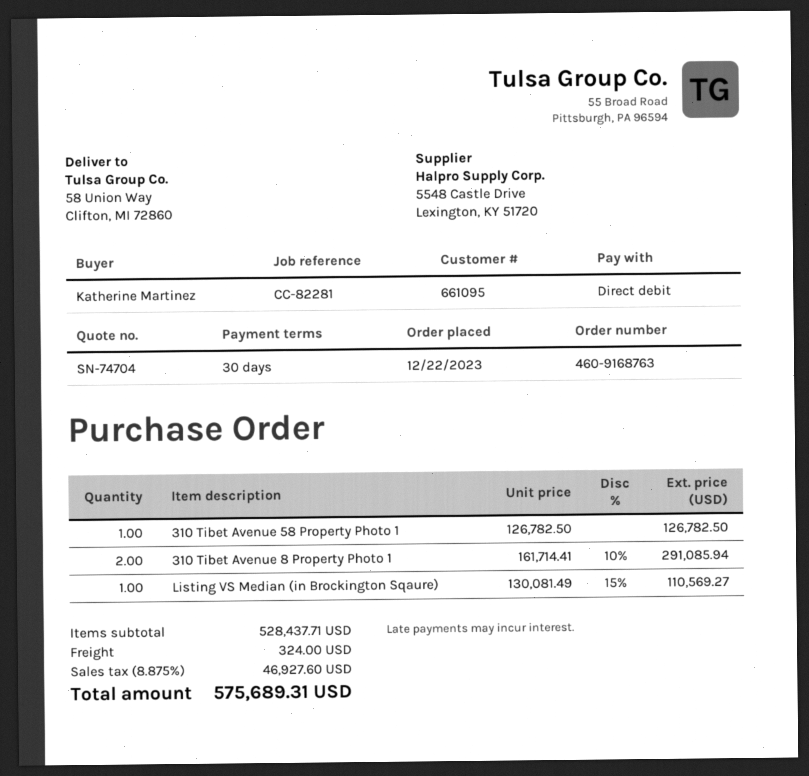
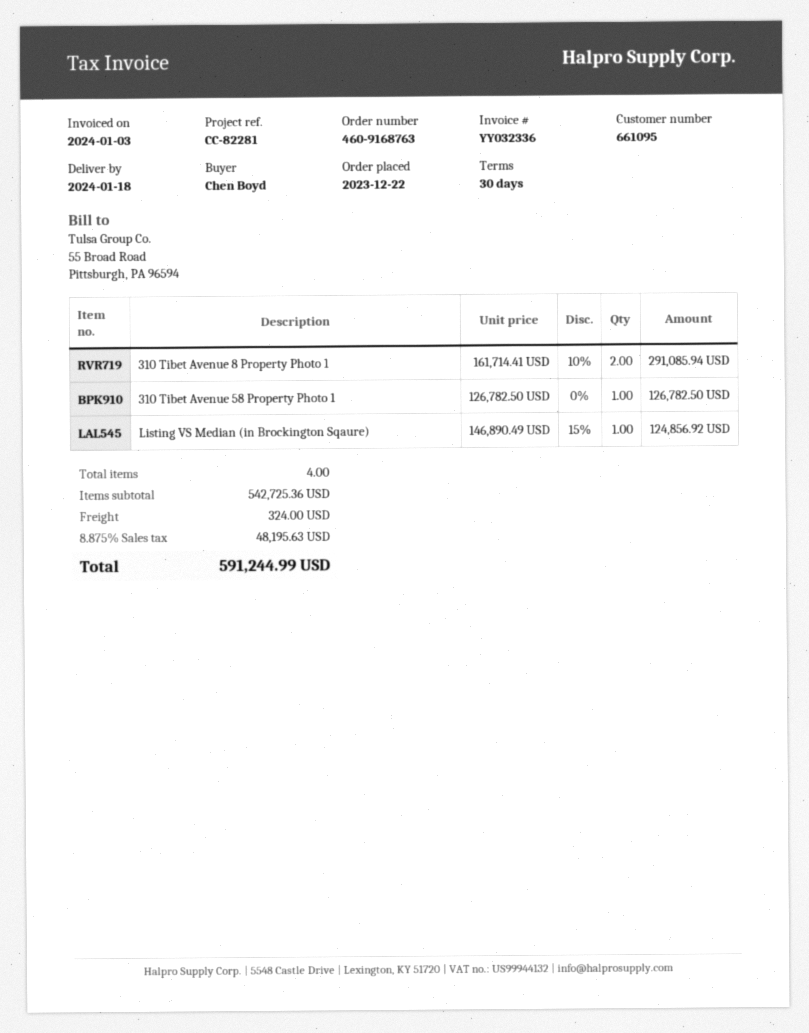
ordered by: Katherine Martinez -> Chen Boyd
Listing VS Median (in Brockington Sqaure): 1 x 130081.49 - 15% = 110569.27 -> 1 x 146890.49 - 15% = 124856.92
subtotal: 528437.71 -> 542725.36
tax: 8.875% = 46927.60 -> 8.875% = 48195.63
total: 575689.31 -> 591244.99

